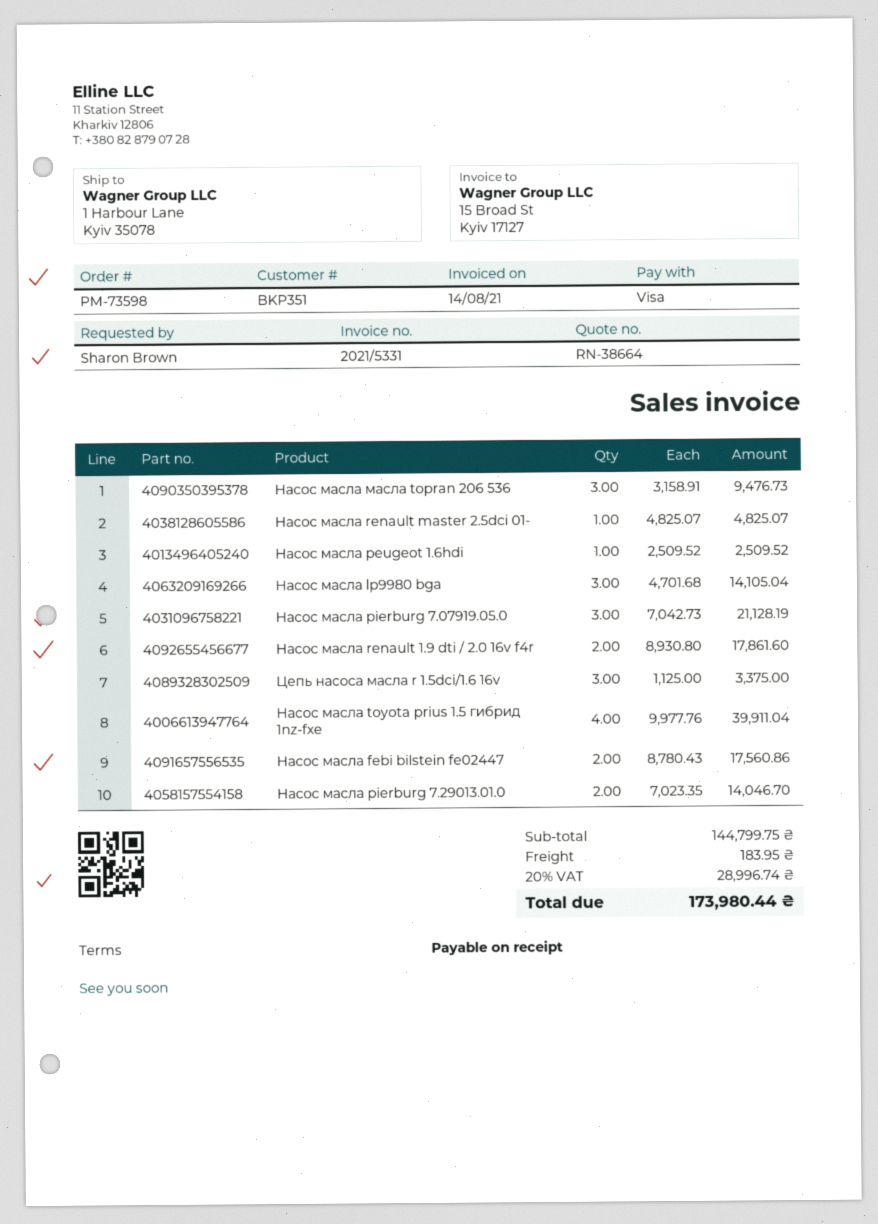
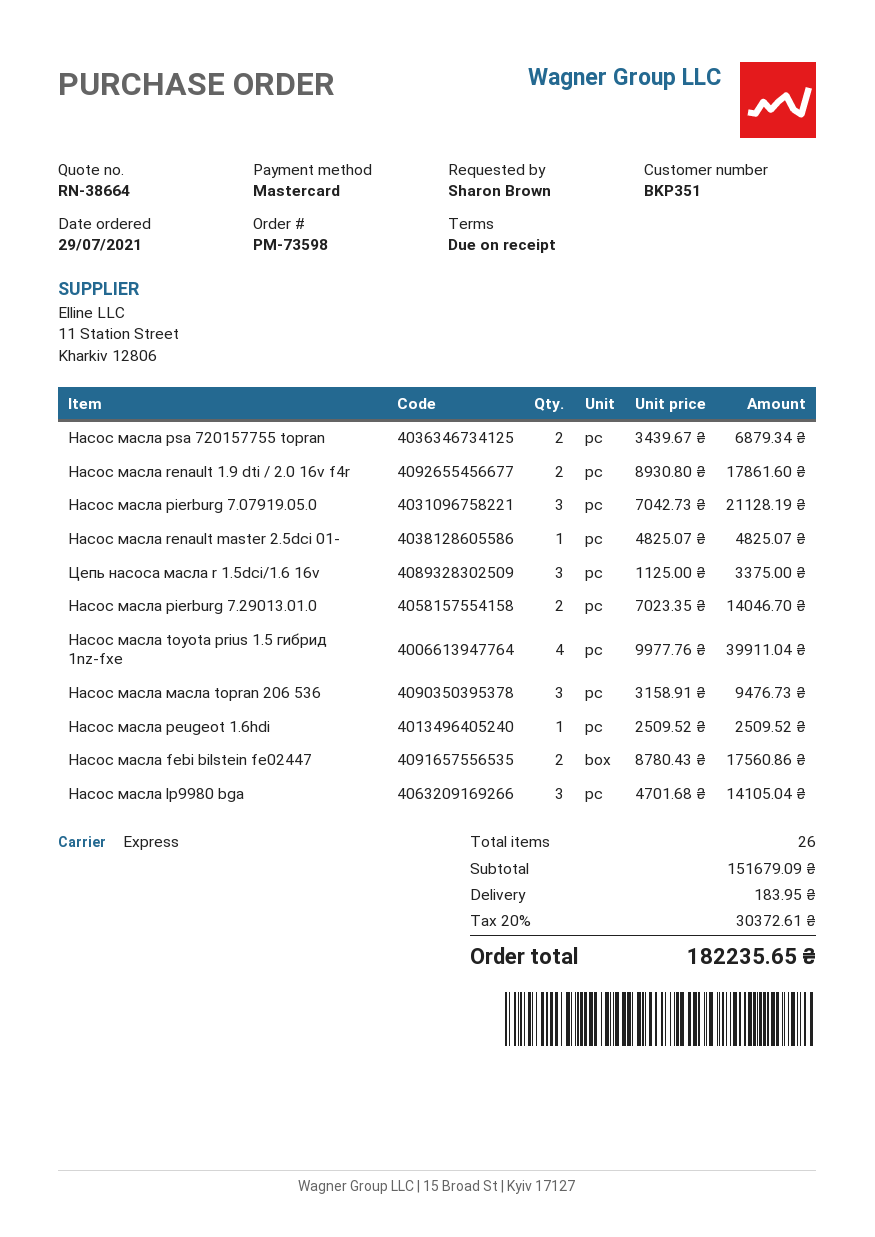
payment method: Visa -> Mastercard
Насос масла psa 720157755 topran: none -> 2 x 3439.67 = 6879.34
subtotal: 144799.75 -> 151679.09
tax: 20% = 28996.74 -> 20% = 30372.61
total: 173980.44 -> 182235.65

